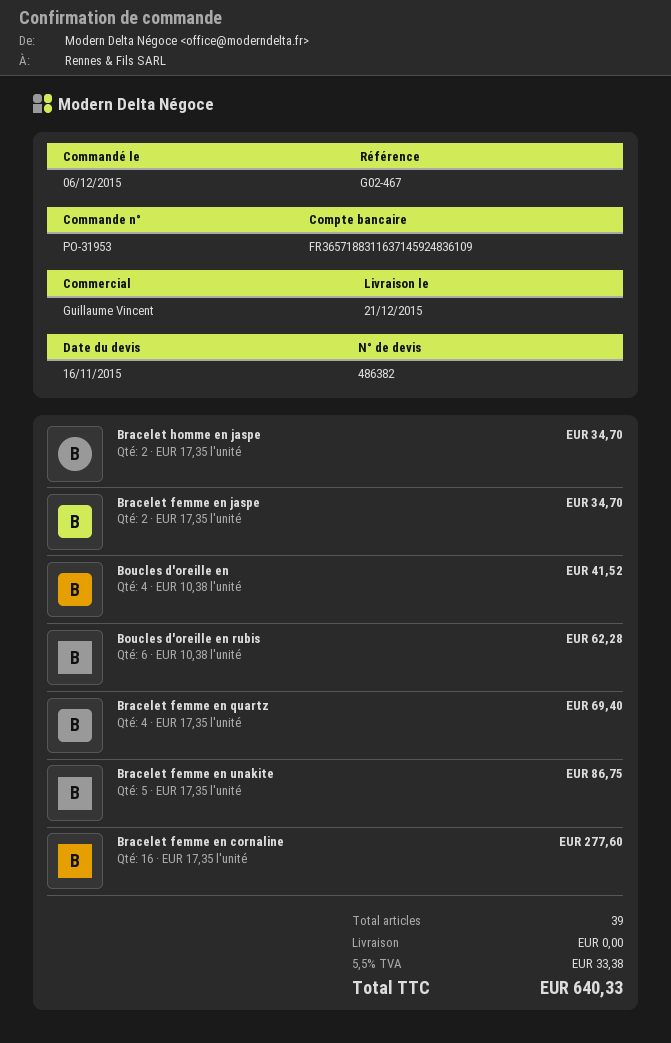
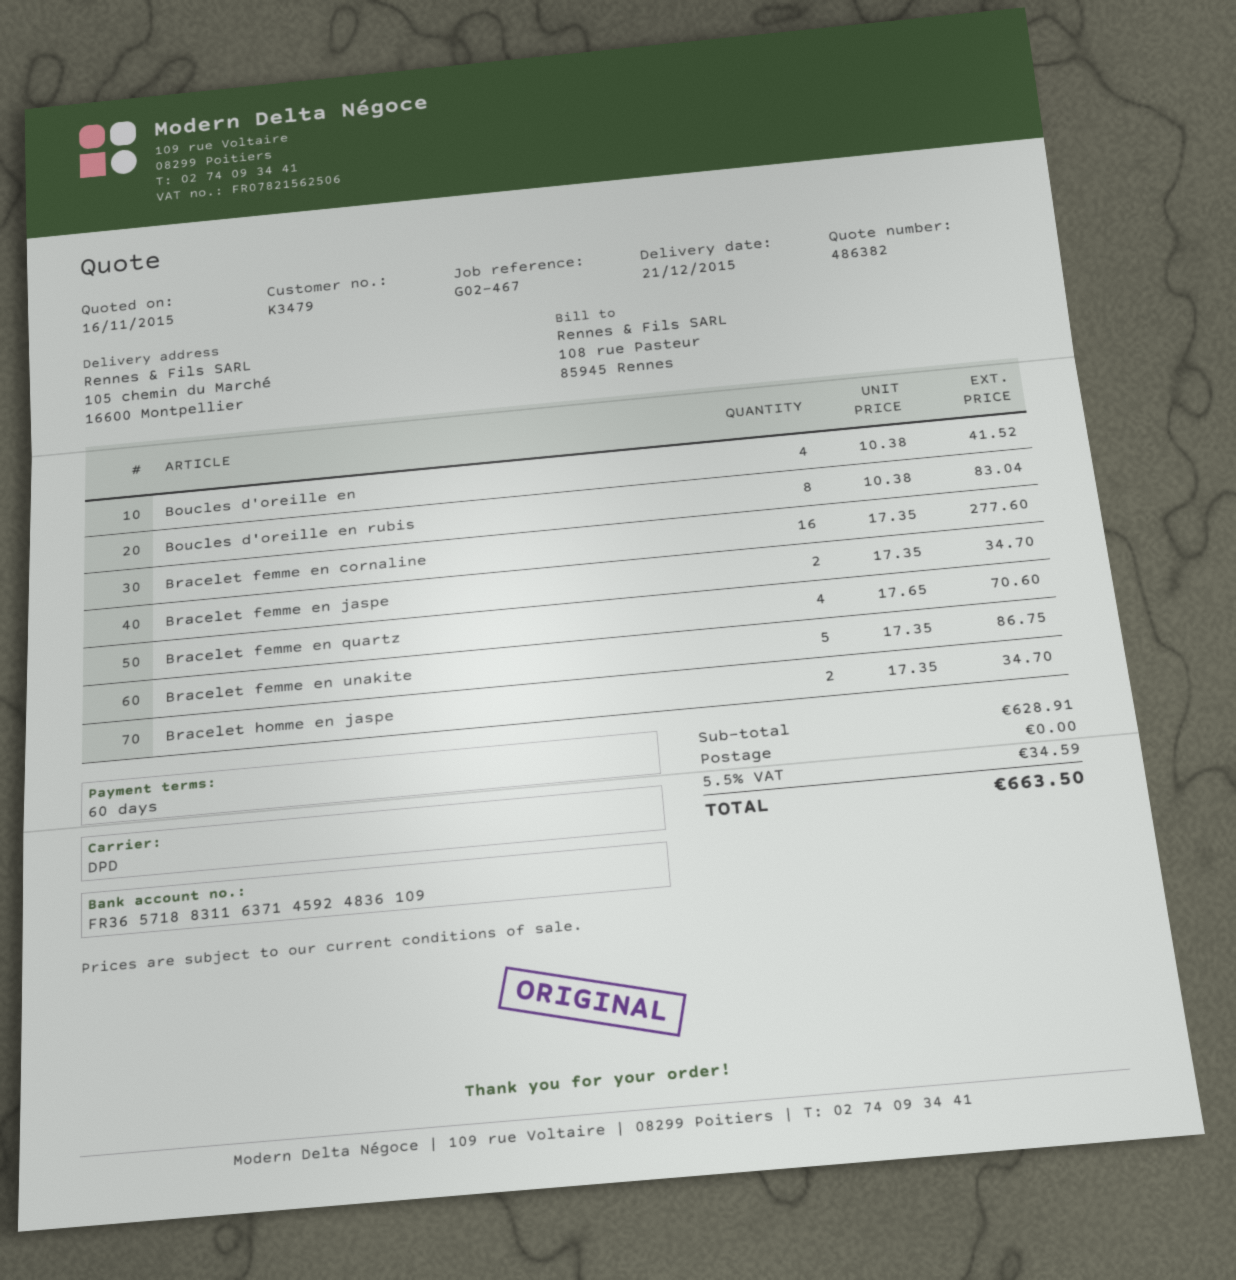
Boucles d'oreille en rubis: 6 x 10.38 = 62.28 -> 8 x 10.38 = 83.04
Bracelet femme en quartz: 4 x 17.35 = 69.40 -> 4 x 17.65 = 70.60
tax: 5.5% = 33.38 -> 5.5% = 34.59
total: 640.33 -> 663.50

